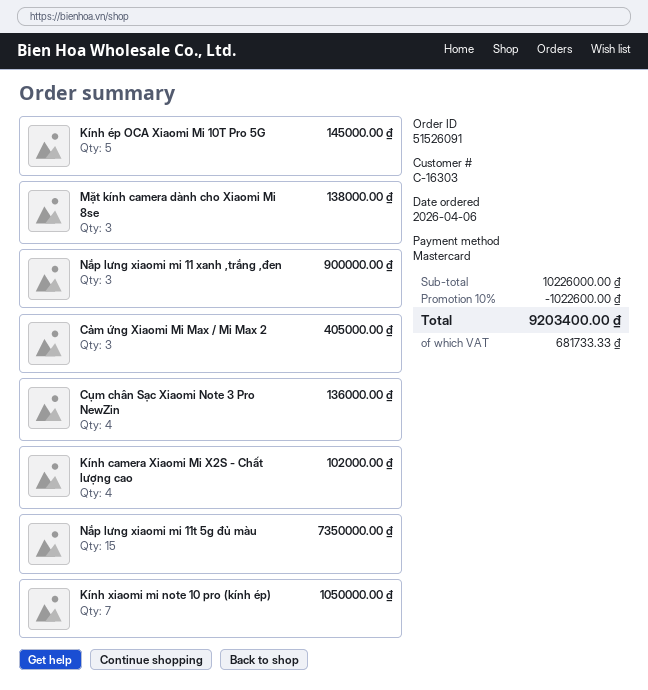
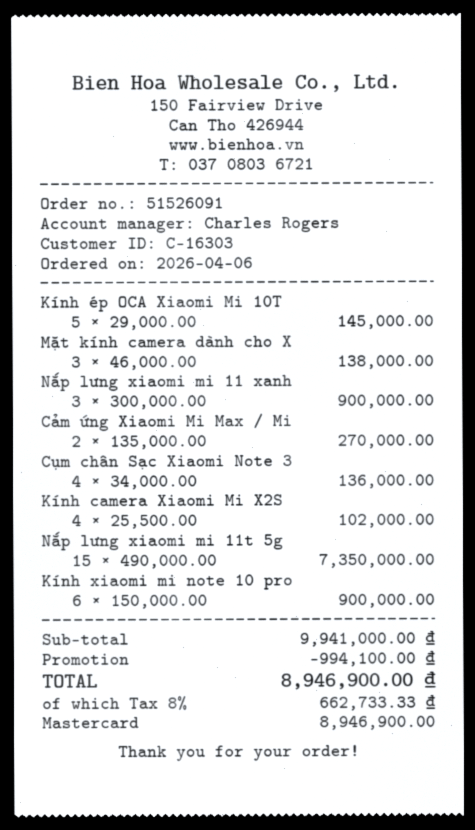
Cảm ứng Xiaomi Mi Max / Mi Max 2: 3 for 405000.00 -> 2 for 270000.00
Kính xiaomi mi note 10 pro (kính ép): 7 for 1050000.00 -> 6 for 900000.00
subtotal: 10226000.00 -> 9941000.00
discount: 1022600.00 -> 994100.00
tax: 681733.33 -> 662733.33
total: 9203400.00 -> 8946900.00

